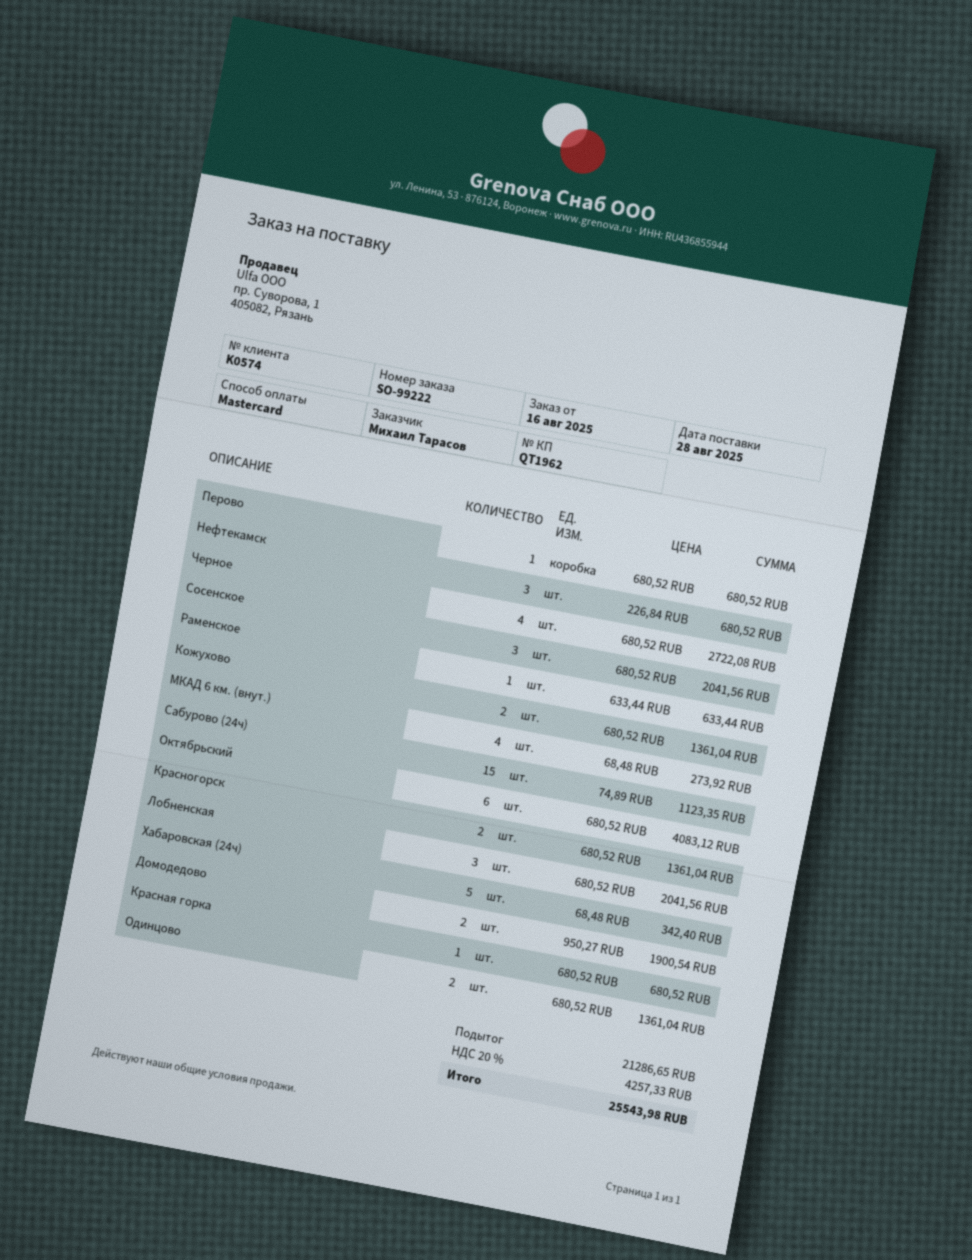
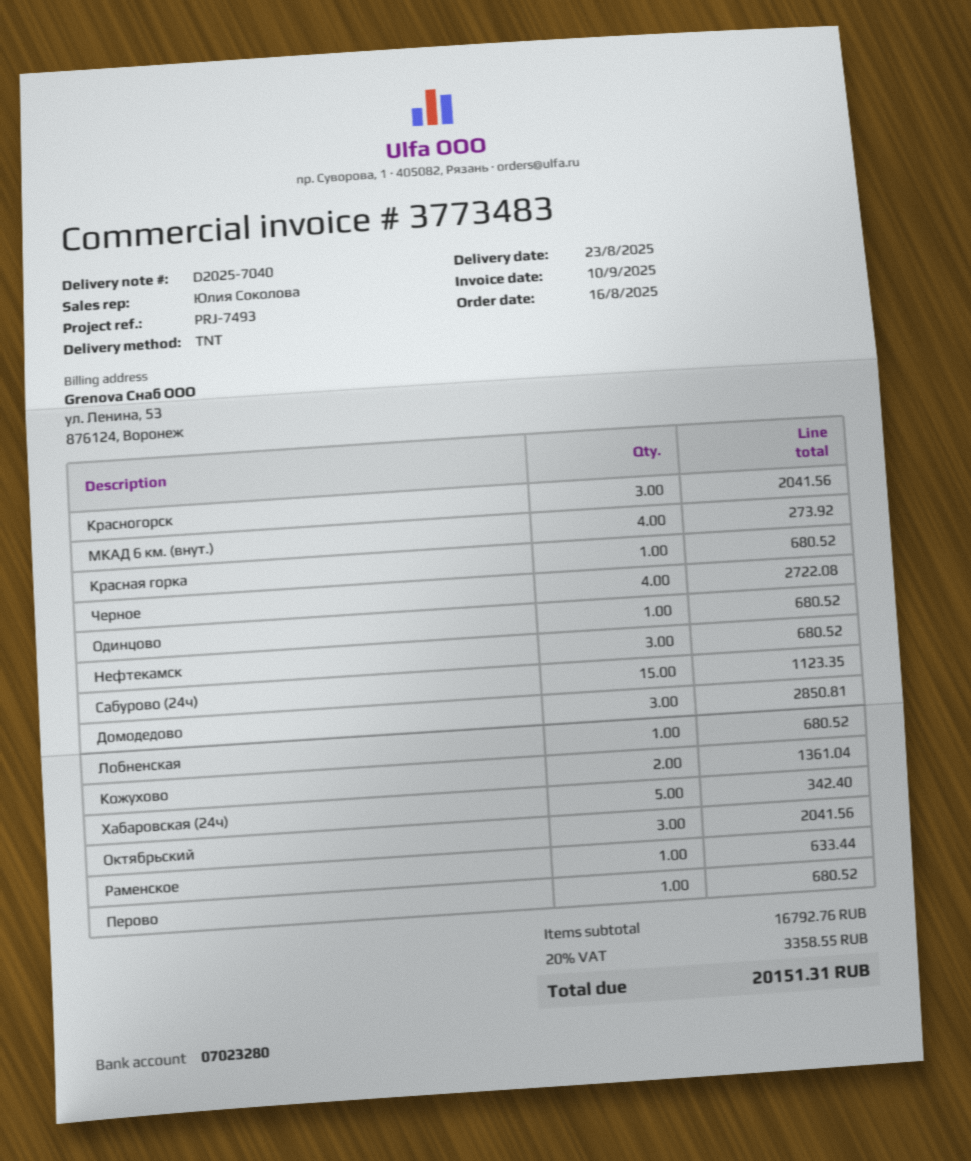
delivery date: 2025-08-28 -> 2025-08-23
Сосенское: 3 for 2041.56 -> none
Октябрьский: 6 for 4083.12 -> 3 for 2041.56
Красногорск: 2 for 1361.04 -> 3 for 2041.56
Лобненская: 3 for 2041.56 -> 1 for 680.52
Домодедово: 2 for 1900.54 -> 3 for 2850.81
Одинцово: 2 for 1361.04 -> 1 for 680.52
subtotal: 21286.65 -> 16792.76
tax: 20% = 4257.33 -> 20% = 3358.55
total: 25543.98 -> 20151.31

